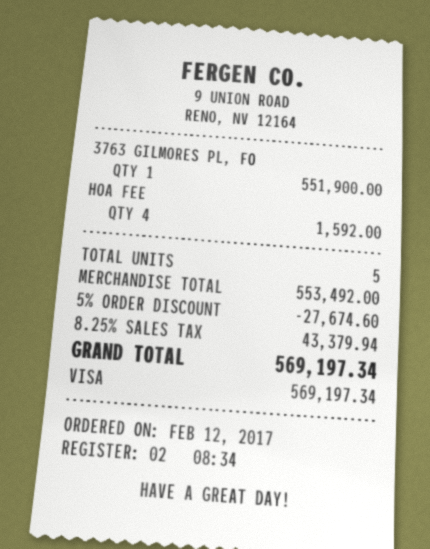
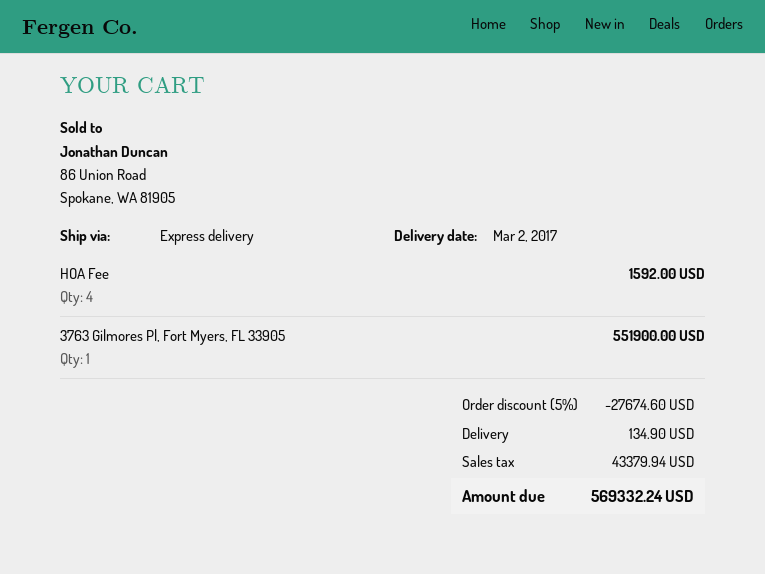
shipping: none -> 134.90
total: 569197.34 -> 569332.24

